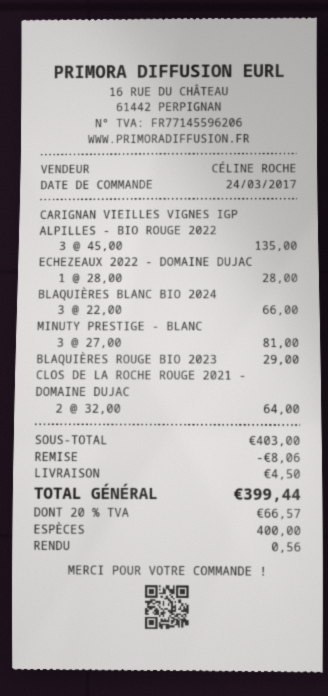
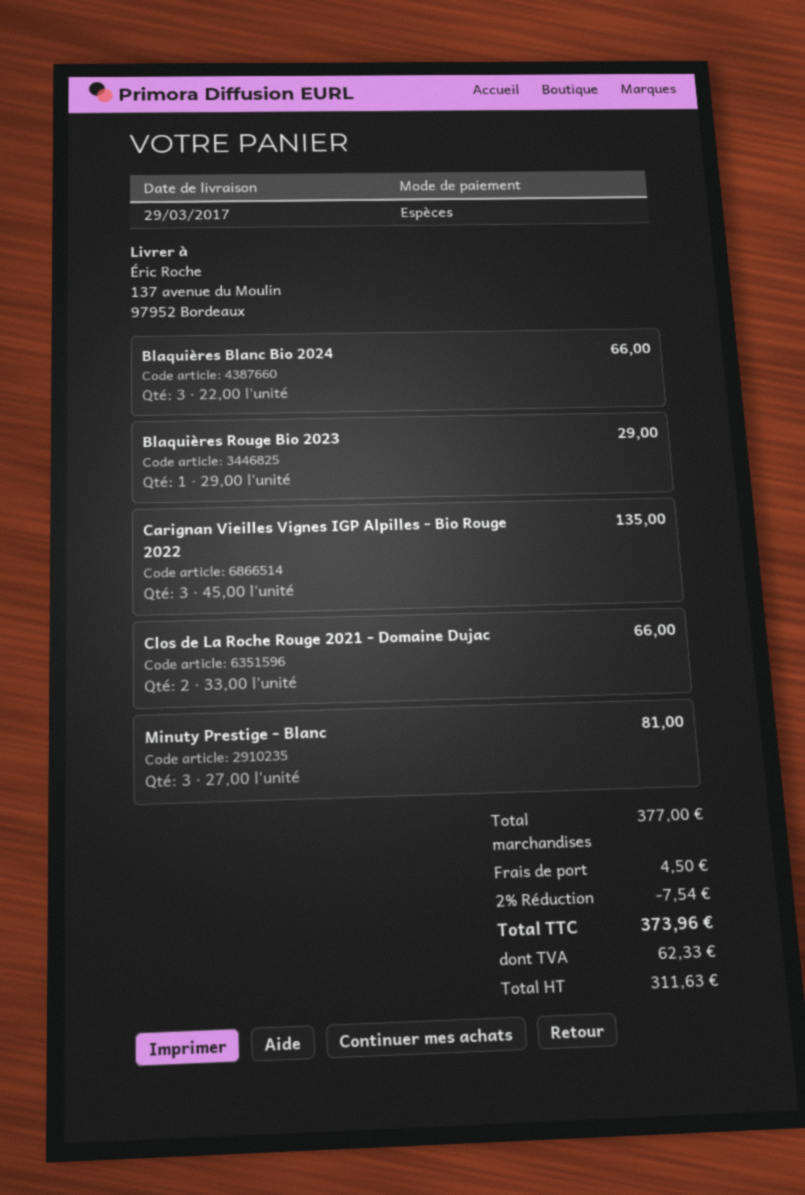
ECHEZEAUX 2022 - DOMAINE DUJAC: 1 x 28.00 = 28.00 -> none
CLOS DE LA ROCHE ROUGE 2021 - DOMAINE DUJAC: 2 x 32.00 = 64.00 -> 2 x 33.00 = 66.00
subtotal: 403.00 -> 377.00
discount: 8.06 -> 7.54
tax: 66.57 -> 62.33
total: 399.44 -> 373.96

